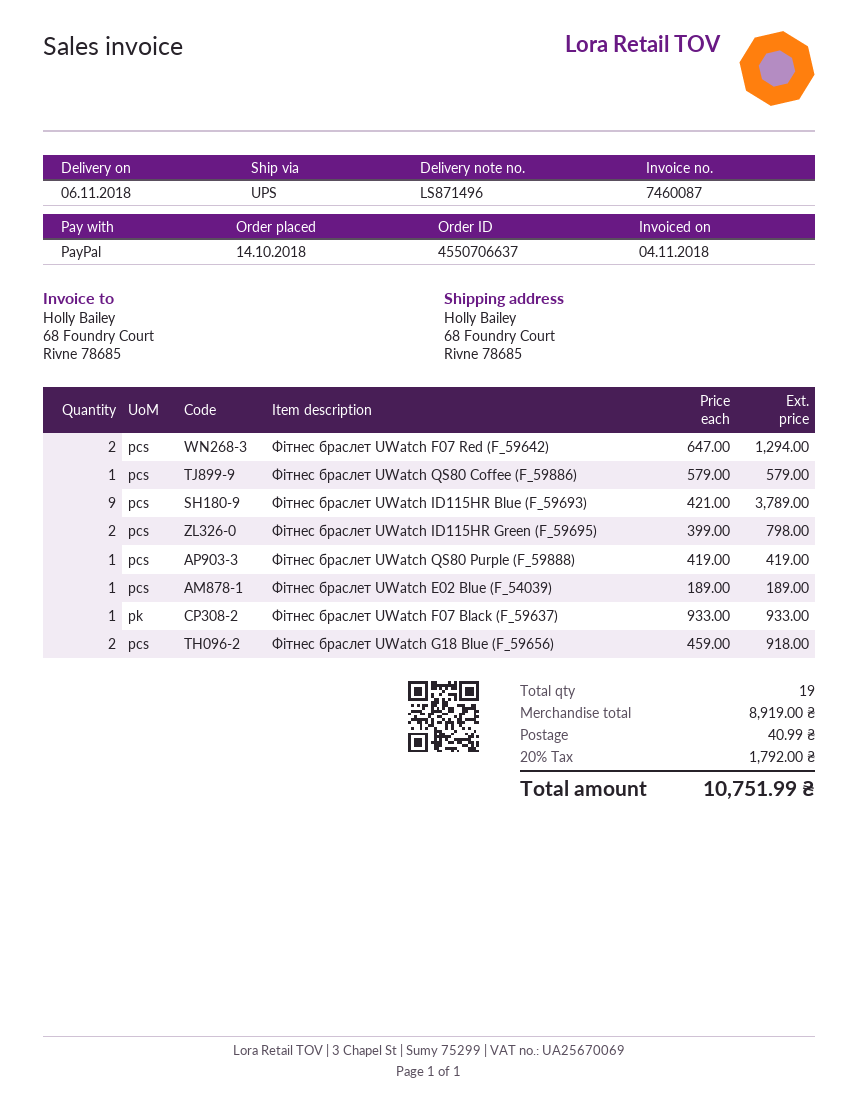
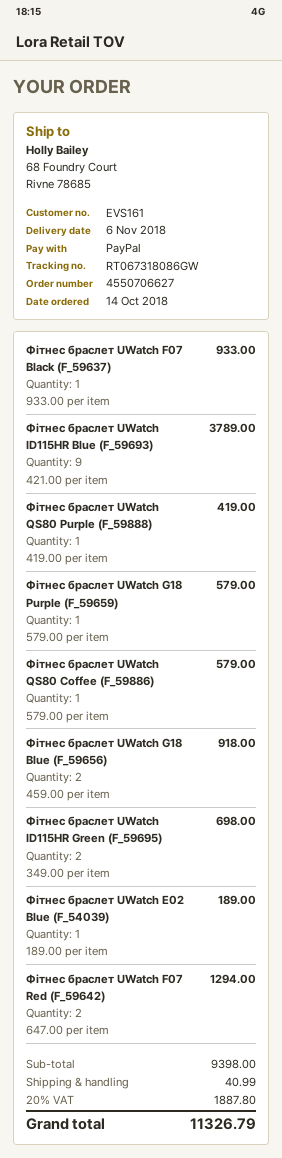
order number: 4550706637 -> 4550706627
Фітнес браслет UWatch ID115HR Green (F_59695): 2 x 399.00 = 798.00 -> 2 x 349.00 = 698.00
Фітнес браслет UWatch G18 Purple (F_59659): none -> 1 x 579.00 = 579.00
subtotal: 8919.00 -> 9398.00
tax: 20% = 1792.00 -> 20% = 1887.80
total: 10751.99 -> 11326.79

